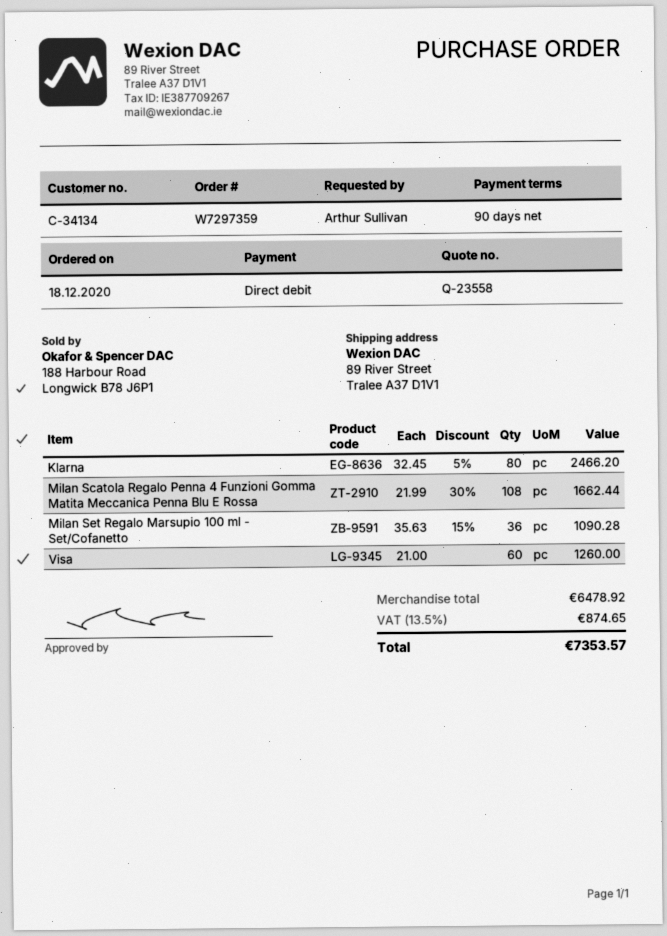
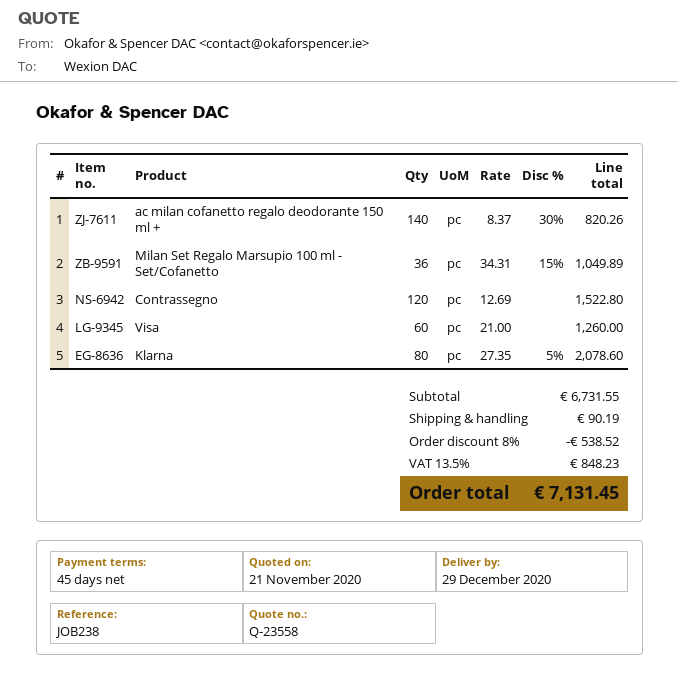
payment terms: 90 days -> 45 days
Klarna: 80 x 32.45 - 5% = 2466.20 -> 80 x 27.35 - 5% = 2078.60
Milan Scatola Regalo Penna 4 Funzioni Gomma Matita Meccanica Penna Blu E Rossa: 108 x 21.99 - 30% = 1662.44 -> none
Milan Set Regalo Marsupio 100 ml - Set/Cofanetto: 36 x 35.63 - 15% = 1090.28 -> 36 x 34.31 - 15% = 1049.89
ac milan cofanetto regalo deodorante 150 ml +: none -> 140 x 8.37 - 30% = 820.26
Contrassegno: none -> 120 x 12.69 = 1522.80
subtotal: 6478.92 -> 6731.55
discount: none -> 8% = 538.52
shipping: none -> 90.19
tax: 13.5% = 874.65 -> 13.5% = 848.23
total: 7353.57 -> 7131.45

